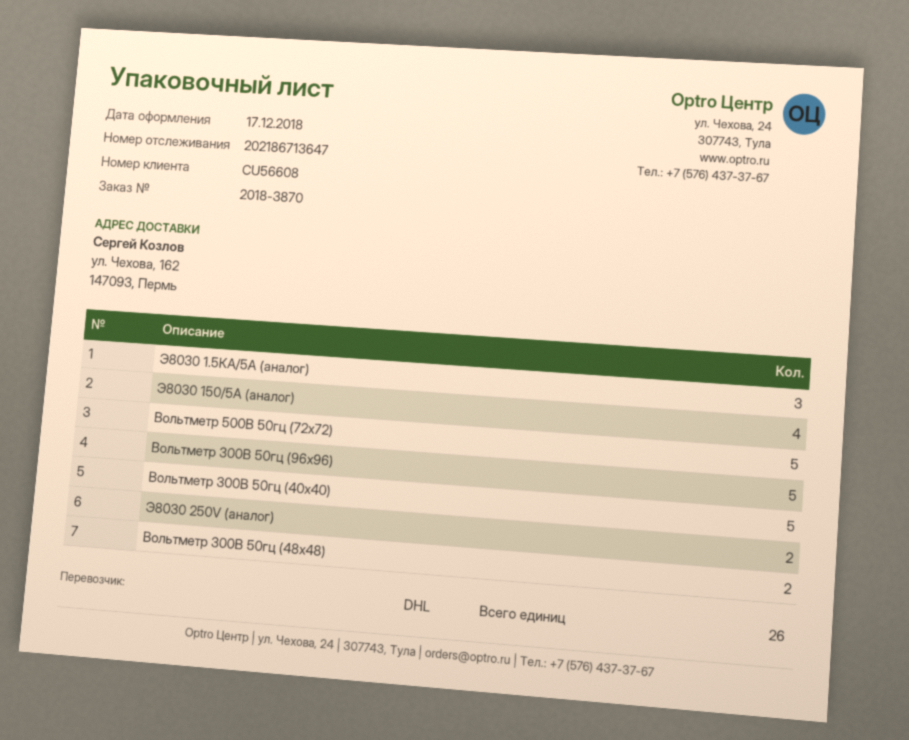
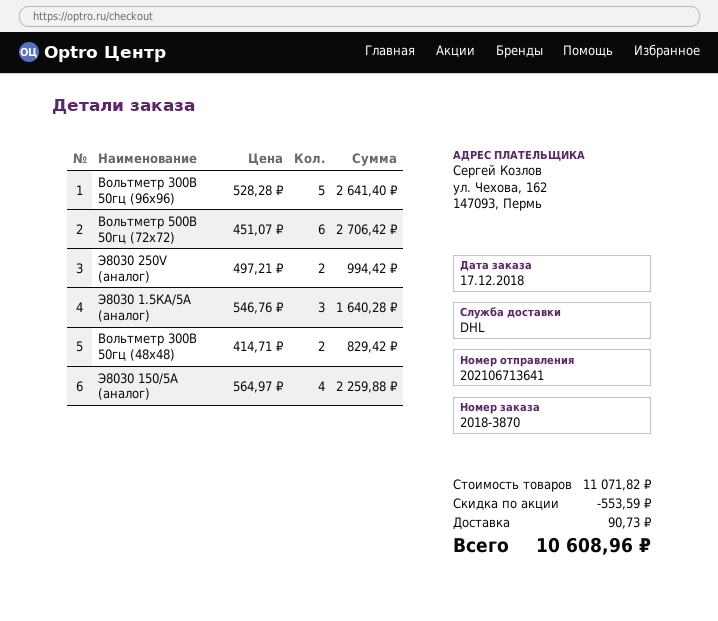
tracking number: 202186713647 -> 202106713641
Вольтметр 500В 50гц (72х72): 5 -> 6
Вольтметр 300В 50гц (40х40): 5 -> none

